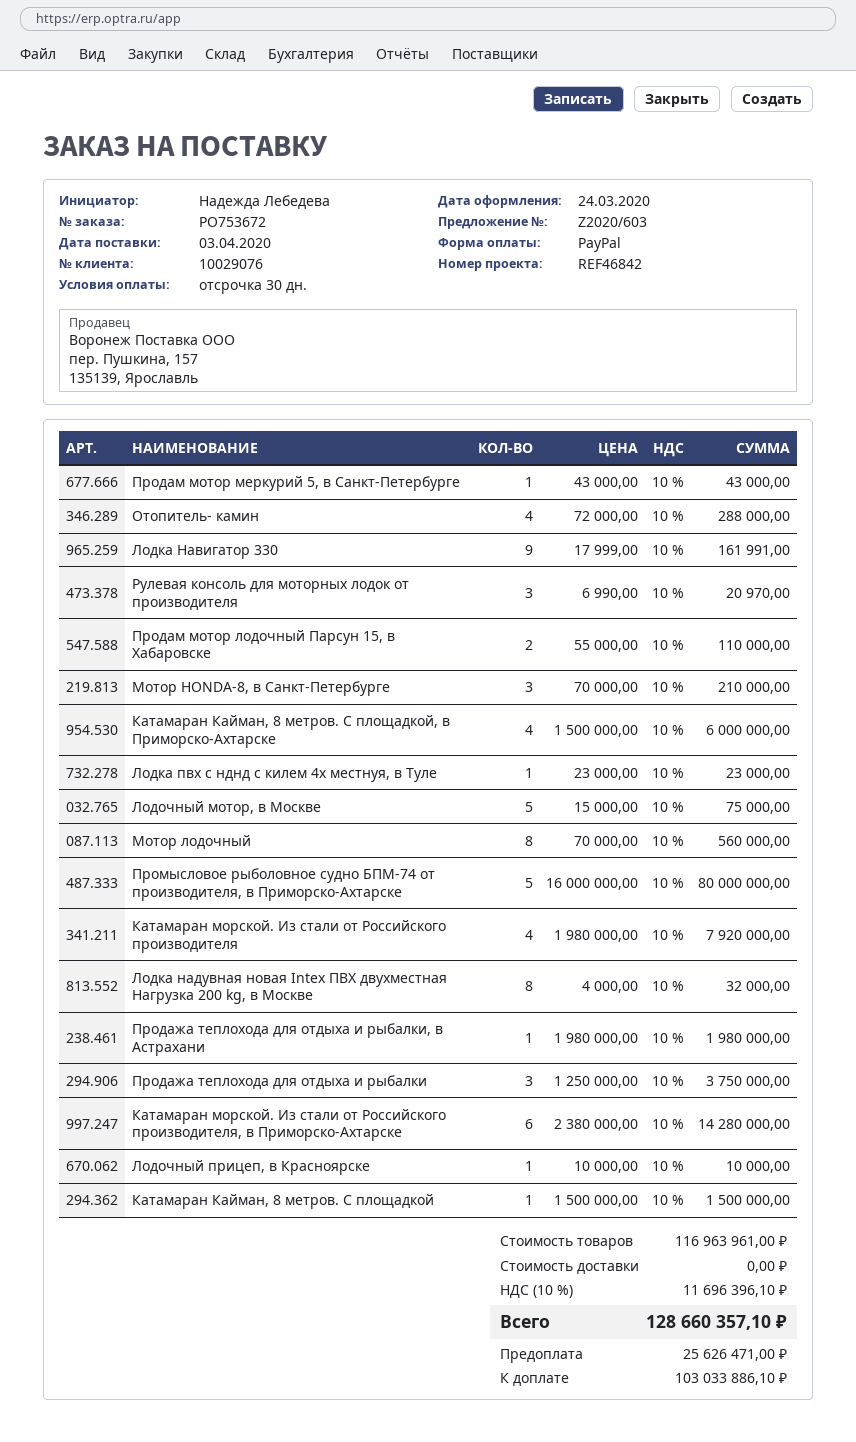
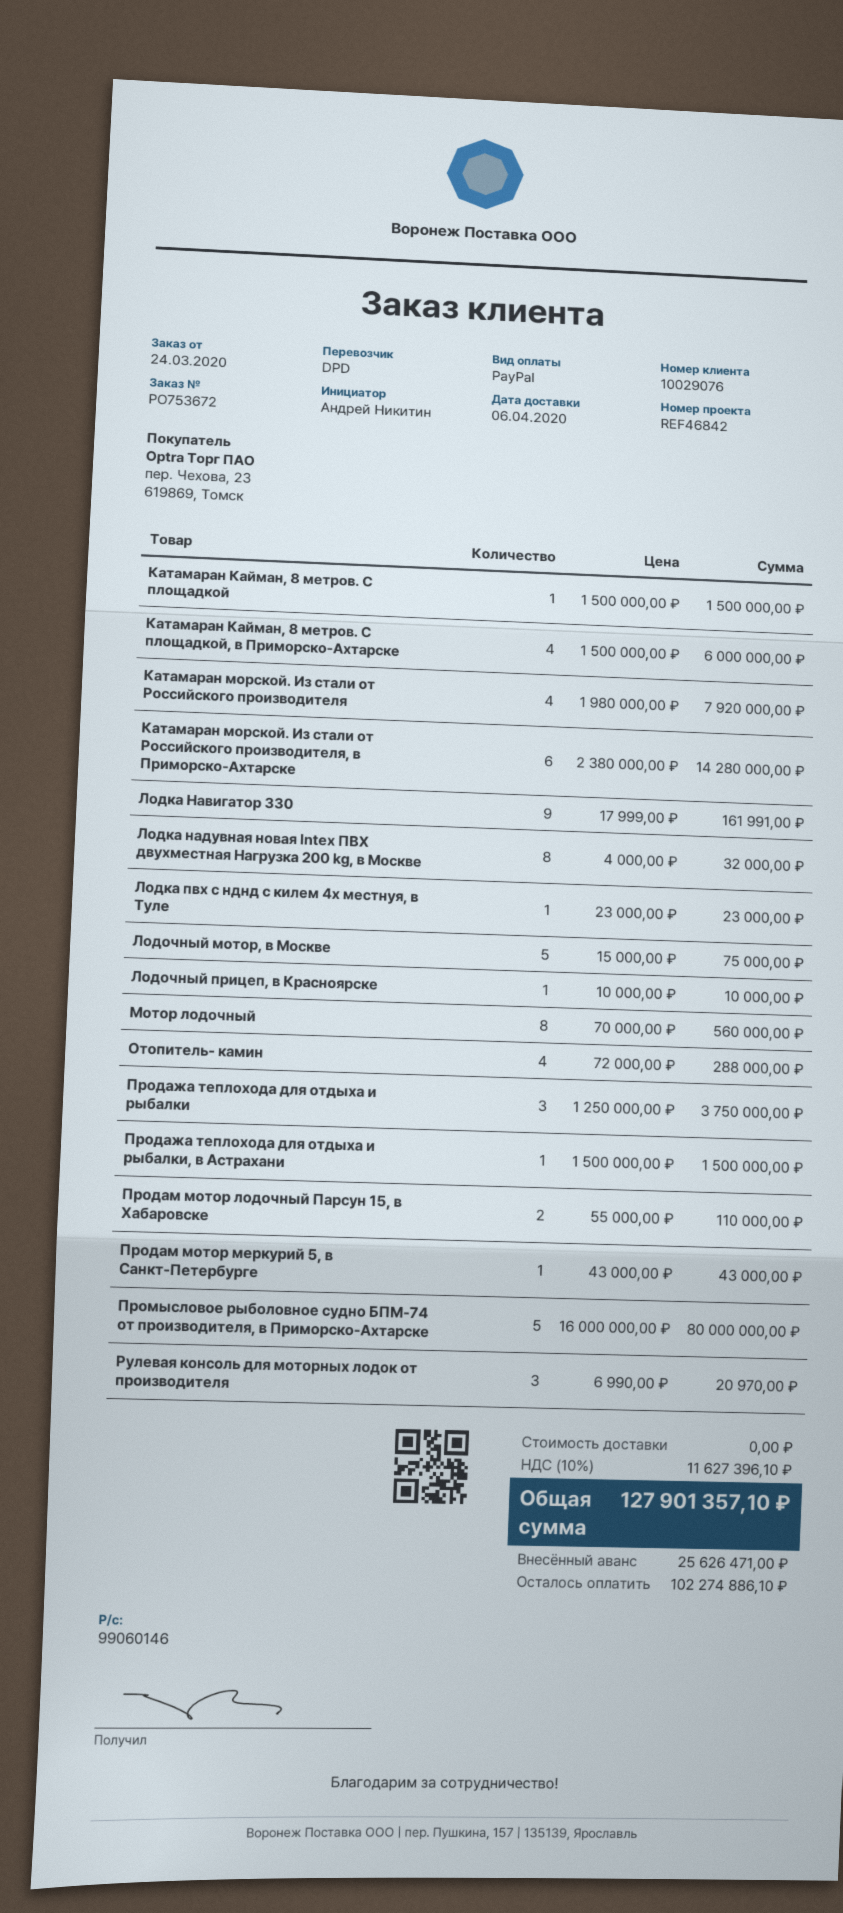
delivery date: 2020-04-03 -> 2020-04-06
ordered by: Надежда Лебедева -> Андрей Никитин
Мотор HONDA-8, в Санкт-Петербурге: 3 x 70000.00 = 210000.00 -> none
Продажа теплохода для отдыха и рыбалки, в Астрахани: 1 x 1980000.00 = 1980000.00 -> 1 x 1500000.00 = 1500000.00
tax: 10% = 11696396.10 -> 10% = 11627396.10
total: 128660357.10 -> 127901357.10
balance: 103033886.10 -> 102274886.10

